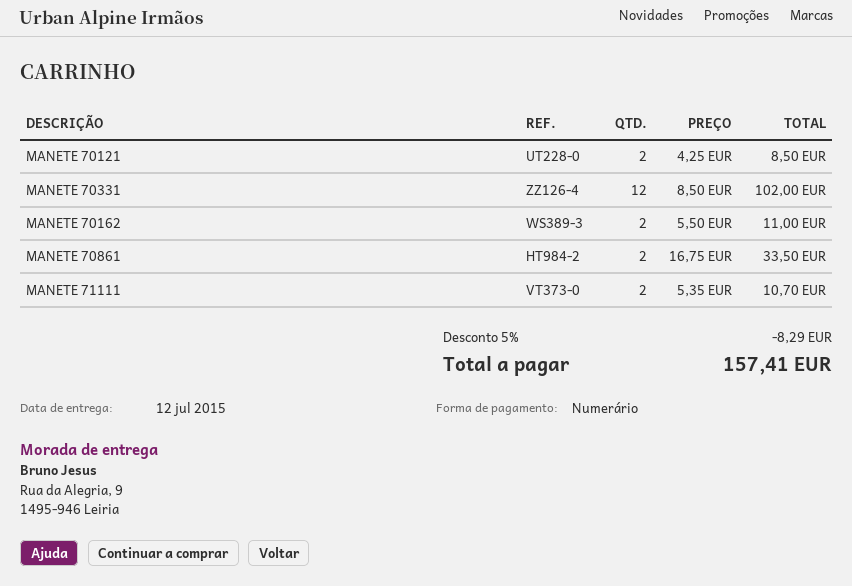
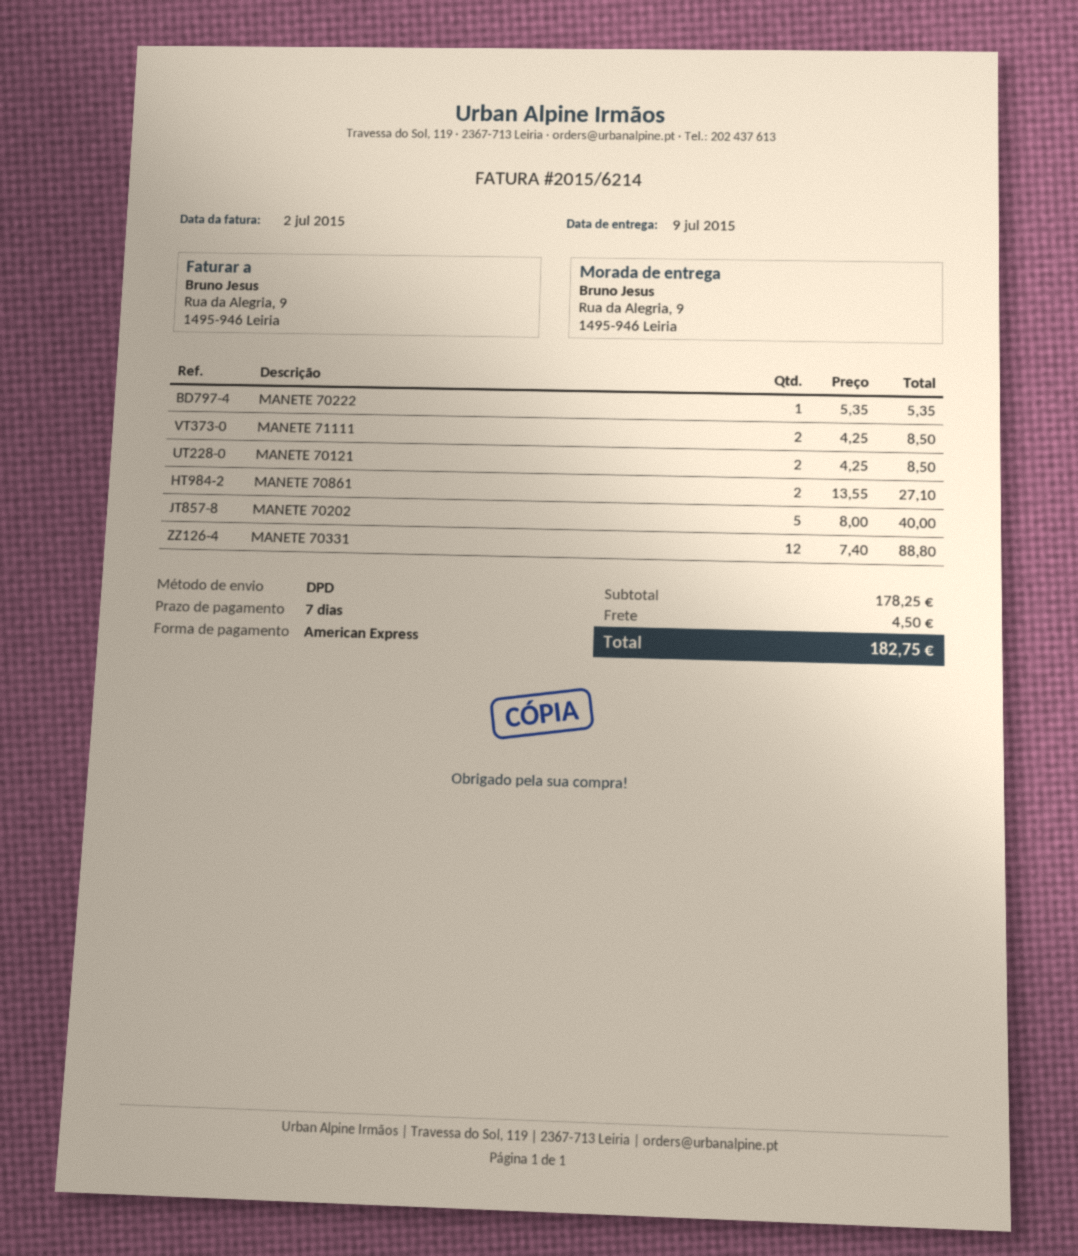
delivery date: 2015-07-12 -> 2015-07-09
payment method: cash -> American Express
MANETE 70331: 12 x 8.50 = 102.00 -> 12 x 7.40 = 88.80
MANETE 70162: 2 x 5.50 = 11.00 -> none
MANETE 70861: 2 x 16.75 = 33.50 -> 2 x 13.55 = 27.10
MANETE 71111: 2 x 5.35 = 10.70 -> 2 x 4.25 = 8.50
MANETE 70222: none -> 1 x 5.35 = 5.35
MANETE 70202: none -> 5 x 8.00 = 40.00
discount: 5% = 8.29 -> none
shipping: none -> 4.50
total: 157.41 -> 182.75

